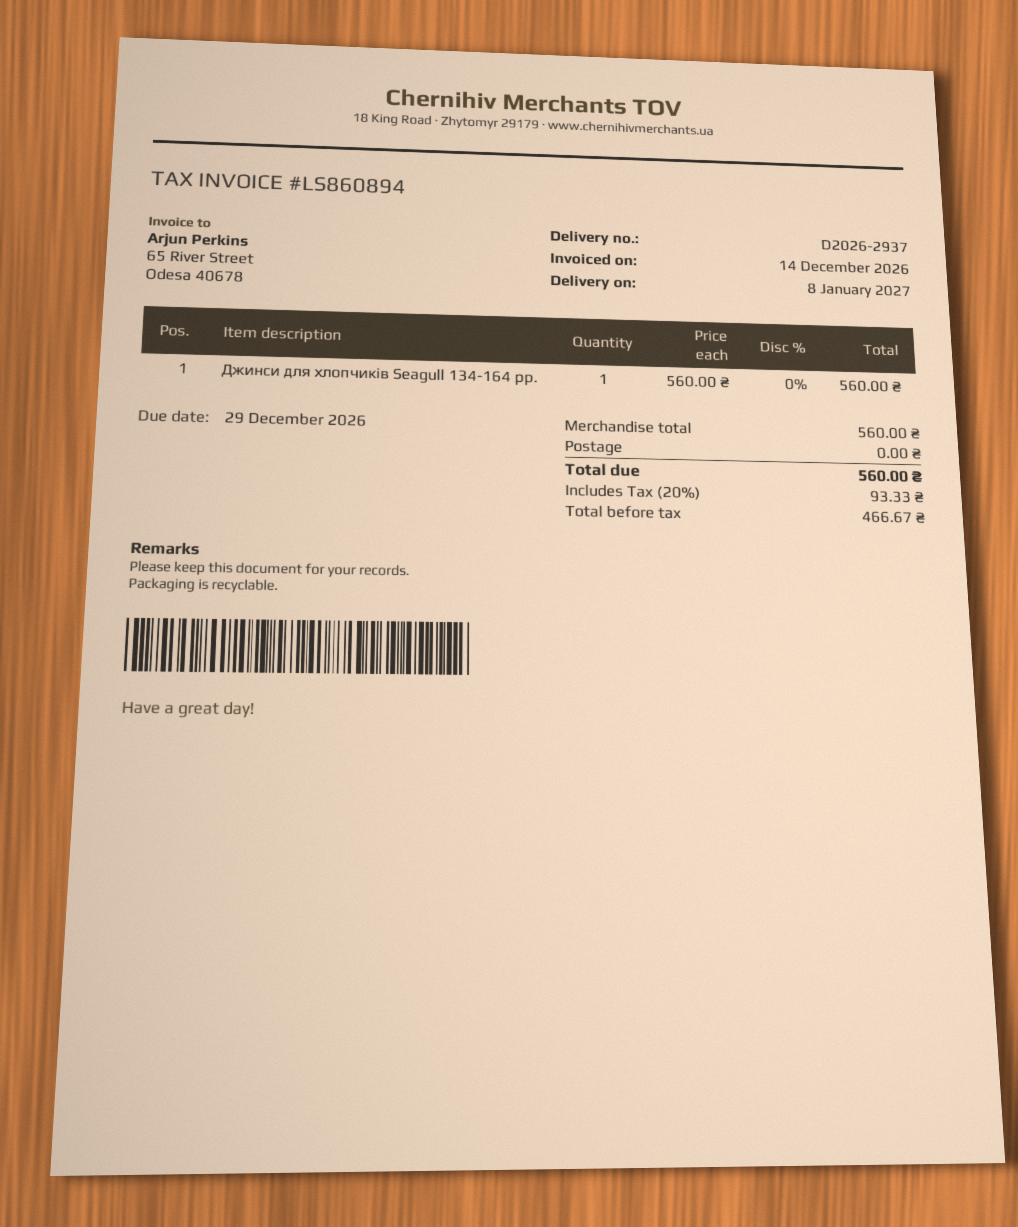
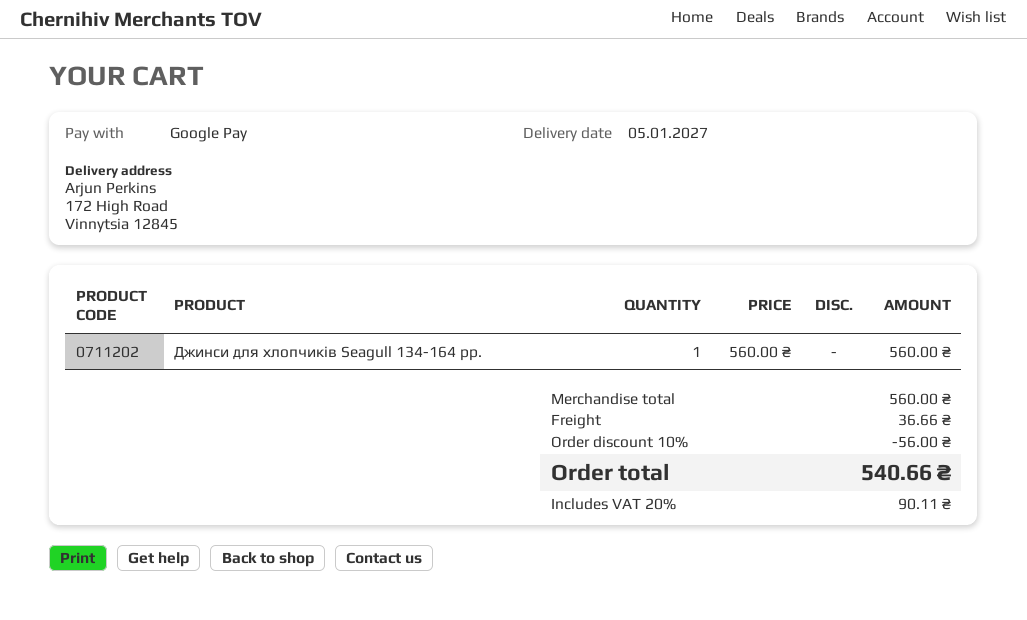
delivery date: 2027-01-08 -> 2027-01-05
discount: none -> 10% = 56.00
shipping: 0.00 -> 36.66
tax: 20% = 93.33 -> 20% = 90.11
total: 560.00 -> 540.66

